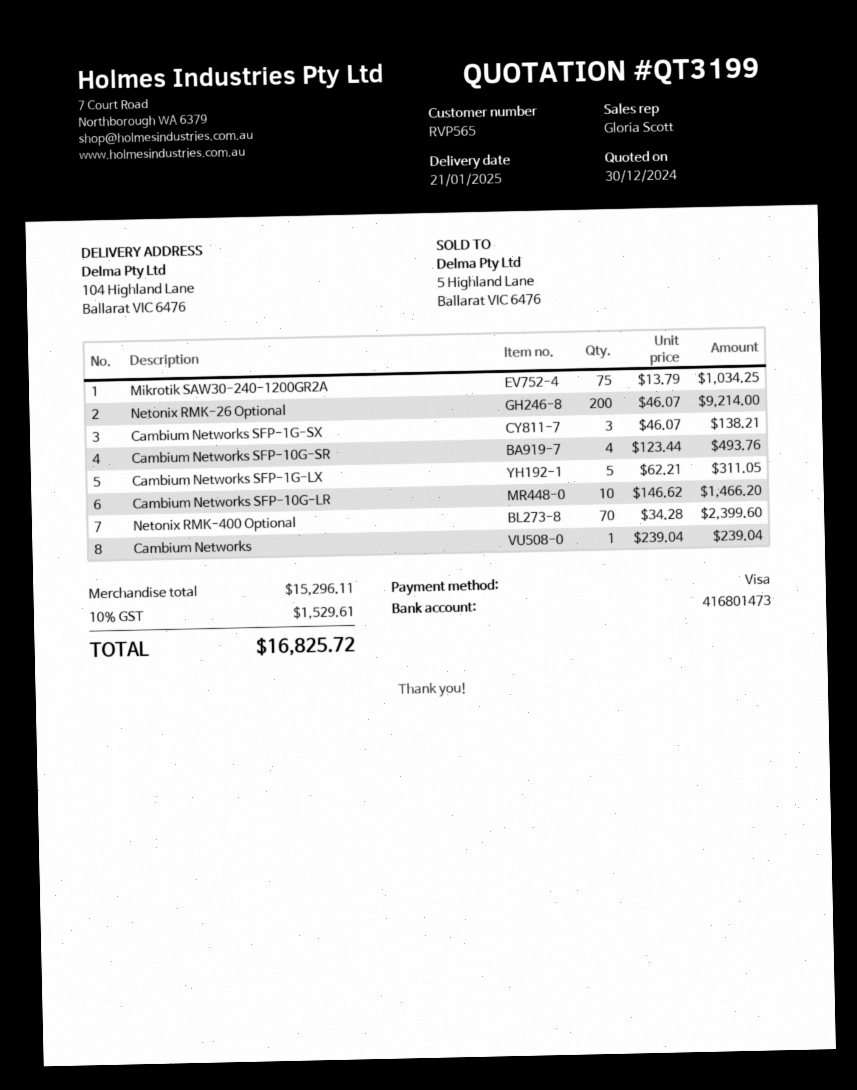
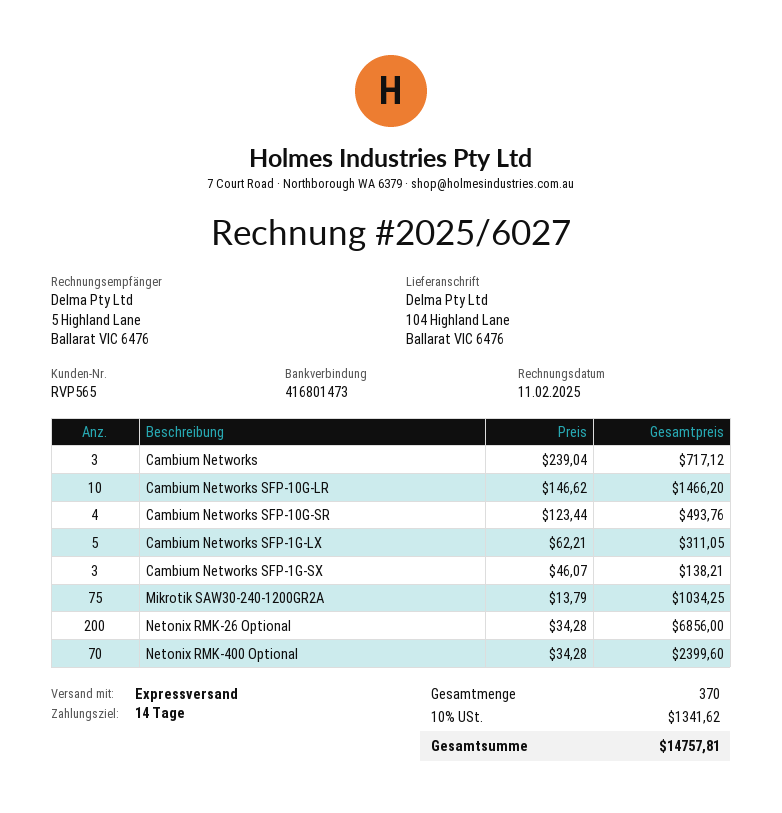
Netonix RMK-26 Optional: 200 x 46.07 = 9214.00 -> 200 x 34.28 = 6856.00
Cambium Networks: 1 x 239.04 = 239.04 -> 3 x 239.04 = 717.12
tax: 10% = 1529.61 -> 10% = 1341.62
total: 16825.72 -> 14757.81

